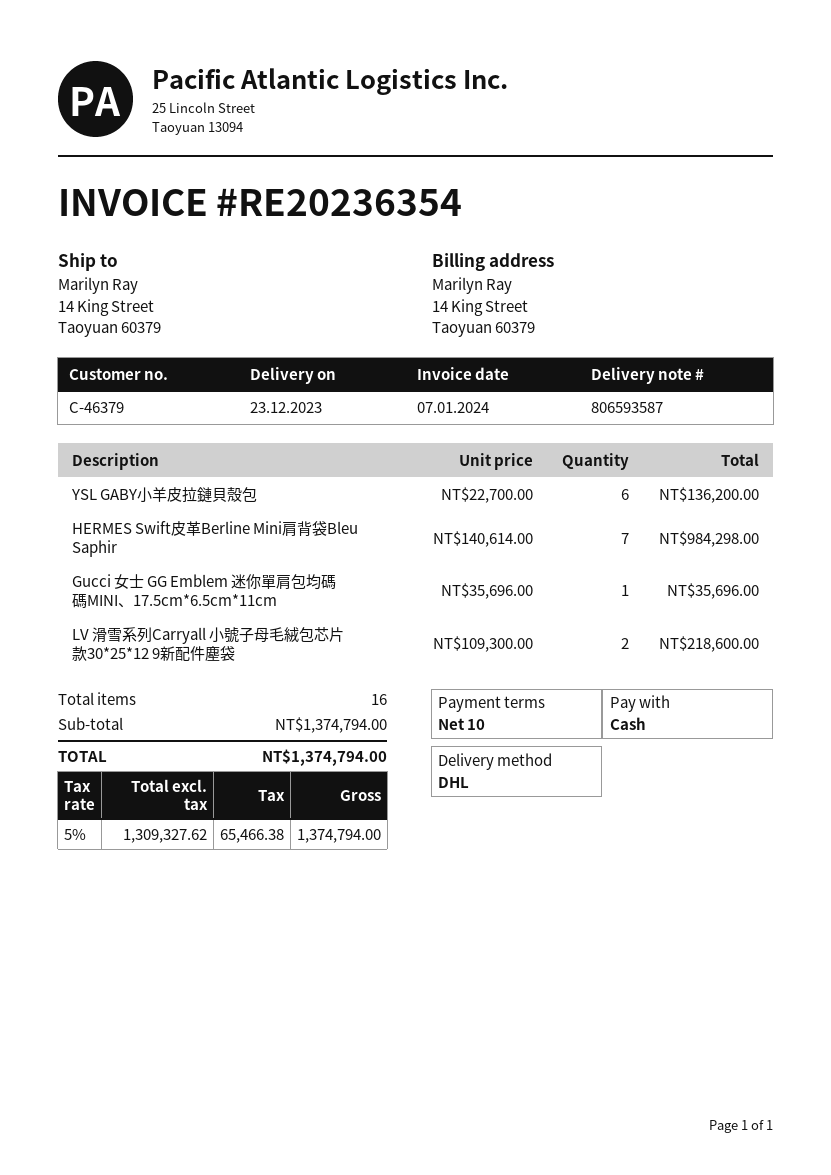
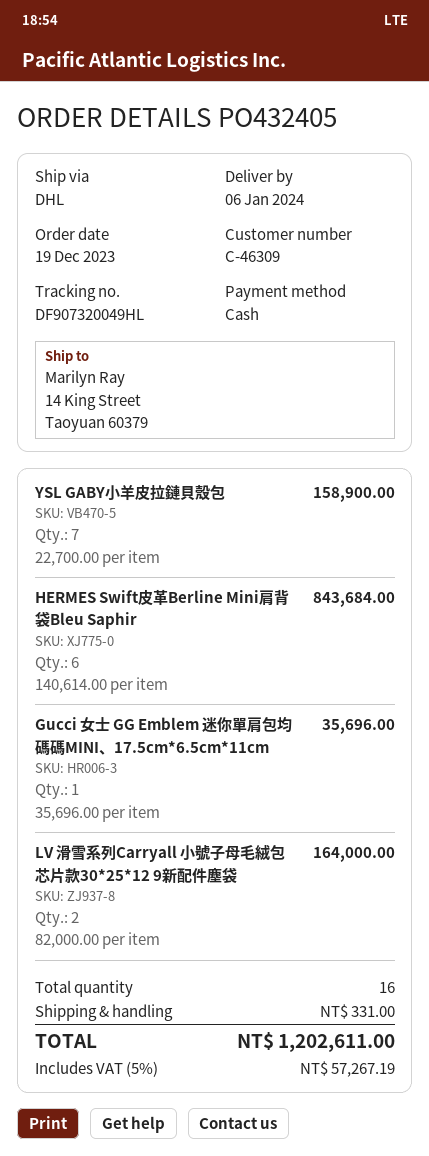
delivery date: 2023-12-23 -> 2024-01-06
customer number: C-46379 -> C-46309
YSL GABY小羊皮拉鏈貝殼包: 6 x 22700.00 = 136200.00 -> 7 x 22700.00 = 158900.00
HERMES Swift皮革Berline Mini肩背袋Bleu Saphir: 7 x 140614.00 = 984298.00 -> 6 x 140614.00 = 843684.00
LV 滑雪系列Carryall 小號子母毛絨包芯片款30*25*12 9新配件塵袋: 2 x 109300.00 = 218600.00 -> 2 x 82000.00 = 164000.00
shipping: none -> 331.00
tax: 5% = 65466.38 -> 5% = 57267.19
total: 1374794.00 -> 1202611.00

